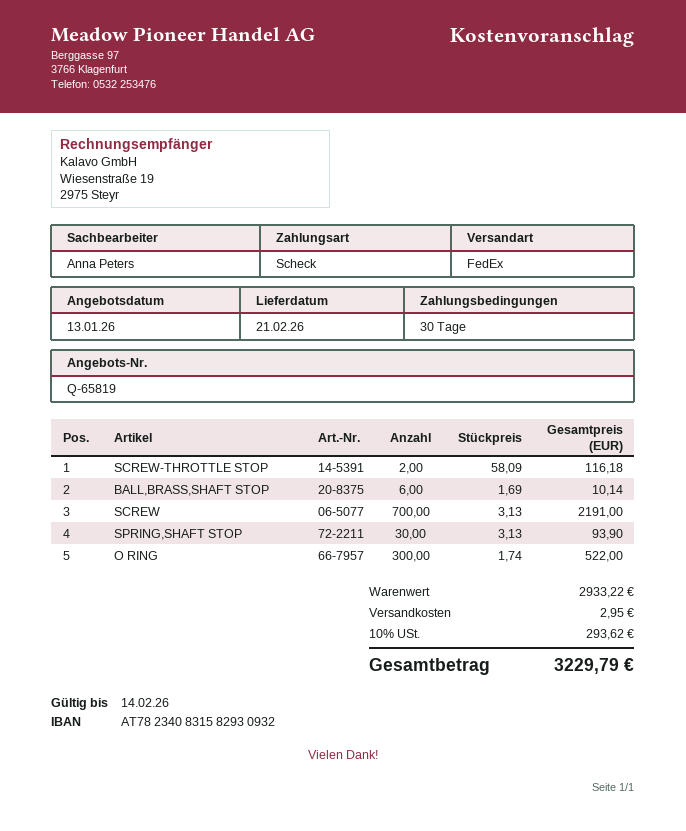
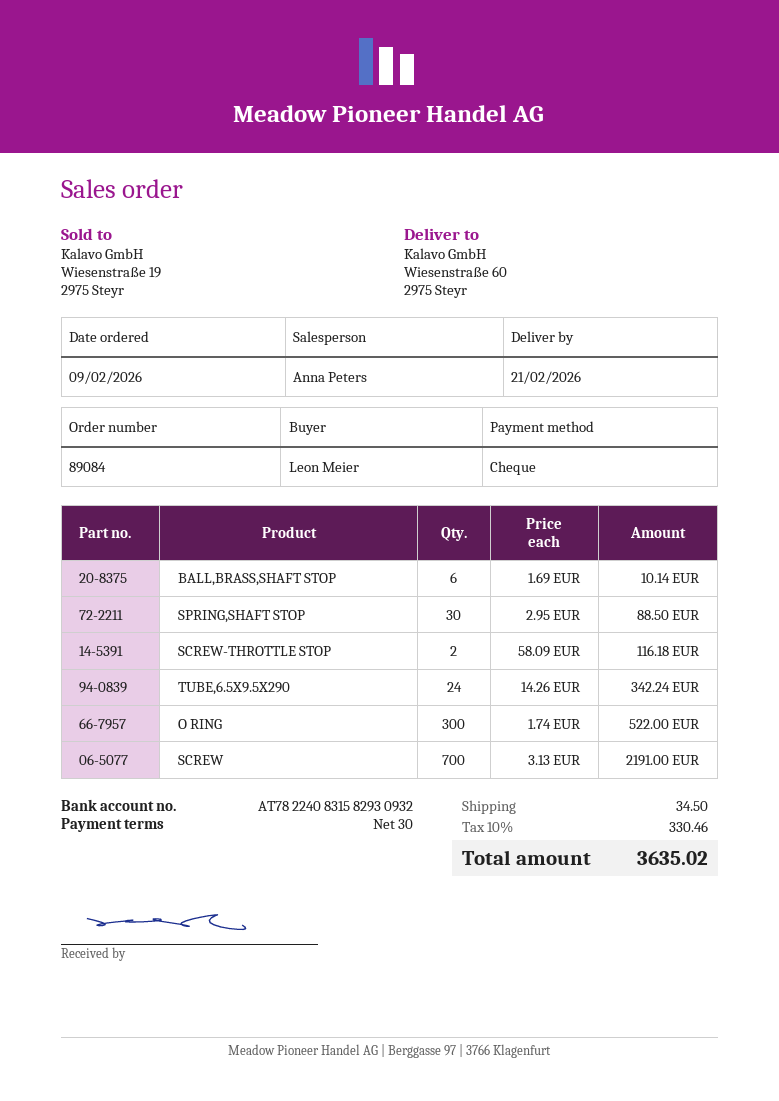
bank account: AT782340831582930932 -> AT782240831582930932
SPRING,SHAFT STOP: 30 x 3.13 = 93.90 -> 30 x 2.95 = 88.50
TUBE,6.5X9.5X290: none -> 24 x 14.26 = 342.24
shipping: 2.95 -> 34.50
tax: 10% = 293.62 -> 10% = 330.46
total: 3229.79 -> 3635.02

